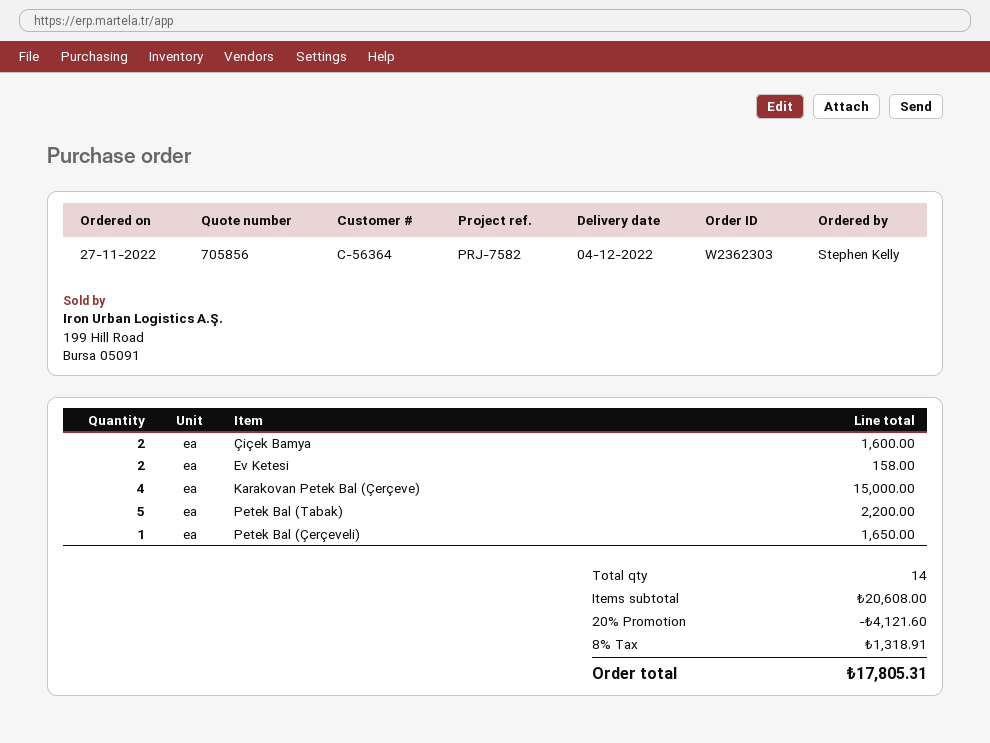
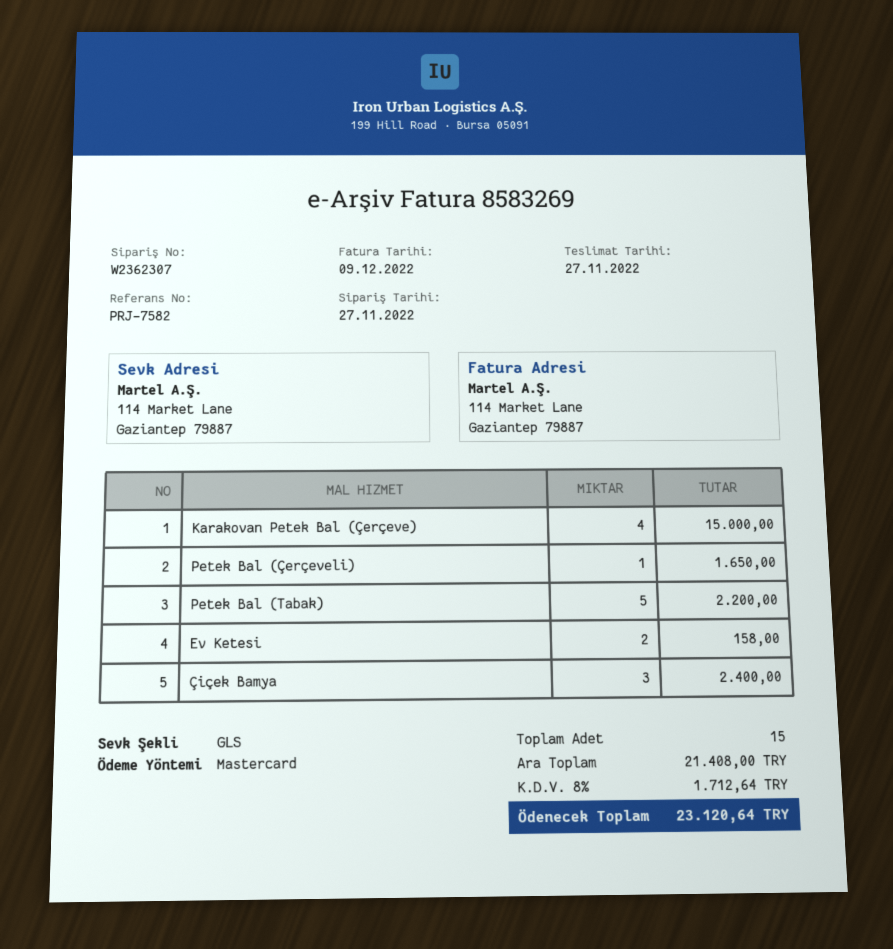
order number: W2362303 -> W2362307
delivery date: 2022-12-04 -> 2022-11-27
Çiçek Bamya: 2 for 1600.00 -> 3 for 2400.00
total quantity: 14 -> 15
subtotal: 20608.00 -> 21408.00
discount: 20% = 4121.60 -> none
tax: 8% = 1318.91 -> 8% = 1712.64
total: 17805.31 -> 23120.64

